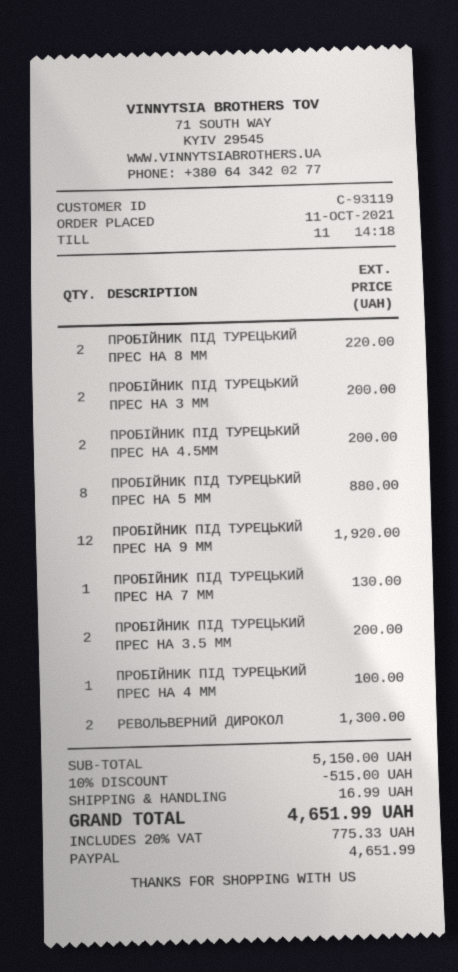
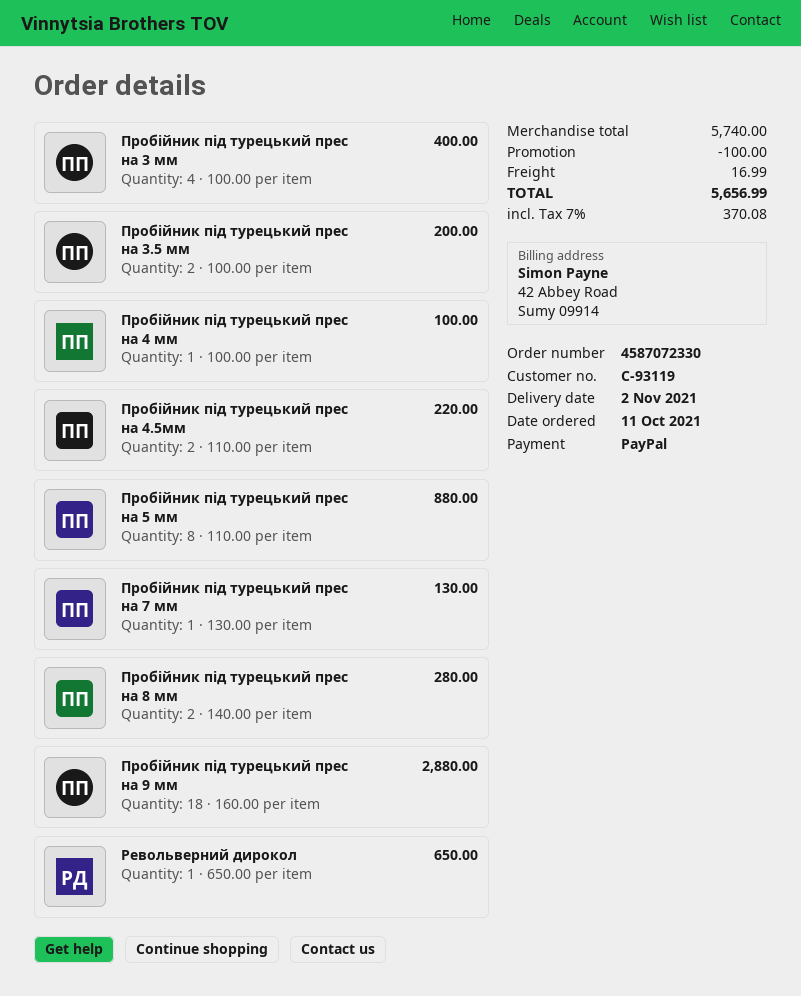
ПРОБІЙНИК ПІД ТУРЕЦЬКИЙ ПРЕС НА 8 ММ: 2 for 220.00 -> 2 for 280.00
ПРОБІЙНИК ПІД ТУРЕЦЬКИЙ ПРЕС НА 3 ММ: 2 for 200.00 -> 4 for 400.00
ПРОБІЙНИК ПІД ТУРЕЦЬКИЙ ПРЕС НА 4.5ММ: 2 for 200.00 -> 2 for 220.00
ПРОБІЙНИК ПІД ТУРЕЦЬКИЙ ПРЕС НА 9 ММ: 12 for 1920.00 -> 18 for 2880.00
РЕВОЛЬВЕРНИЙ ДИРОКОЛ: 2 for 1300.00 -> 1 for 650.00
subtotal: 5150.00 -> 5740.00
discount: 515.00 -> 100.00
tax: 20% = 775.33 -> 7% = 370.08
total: 4651.99 -> 5656.99

